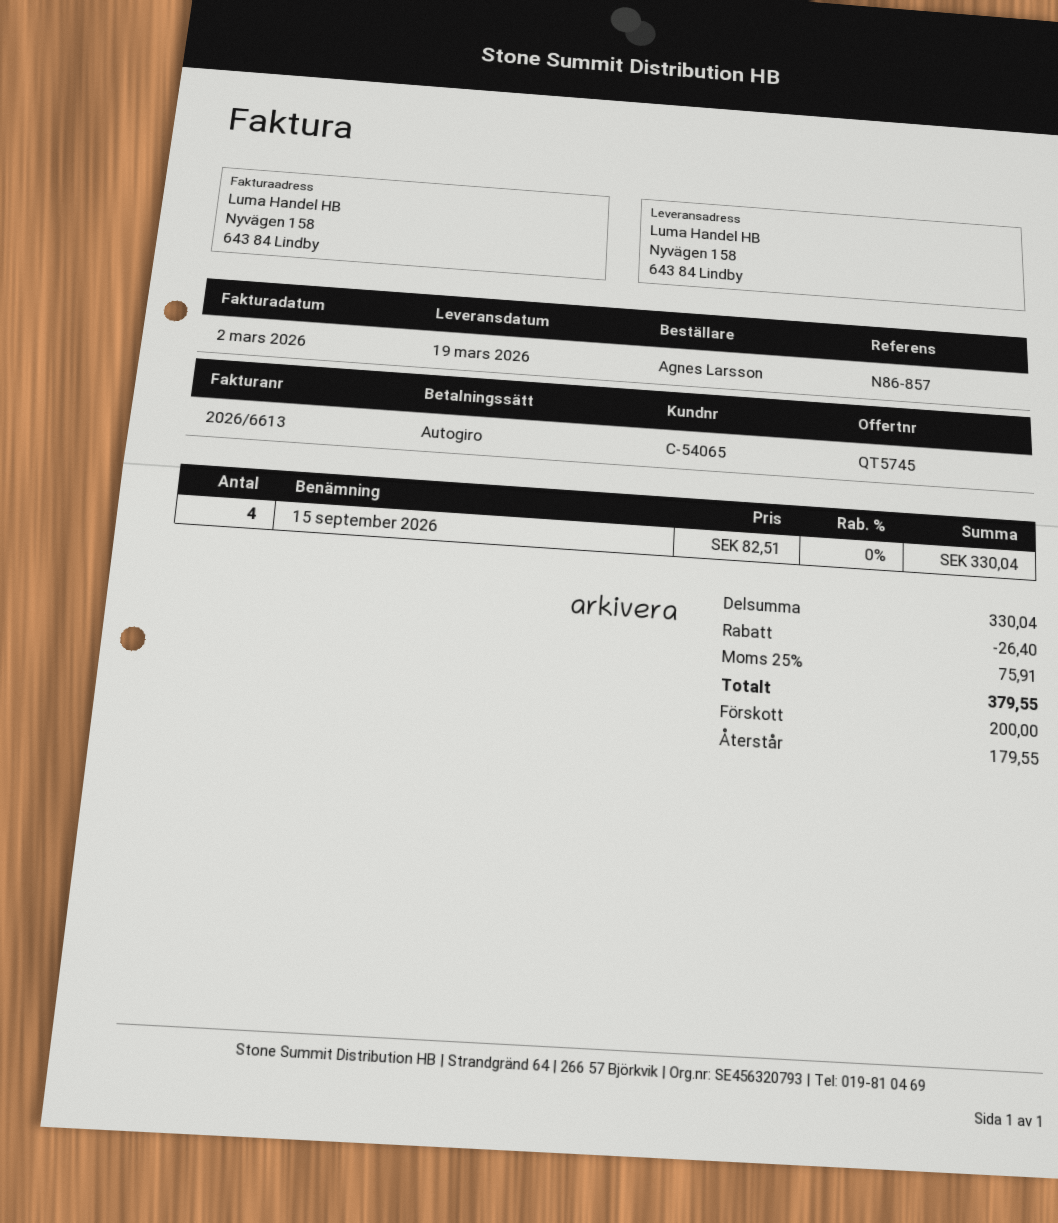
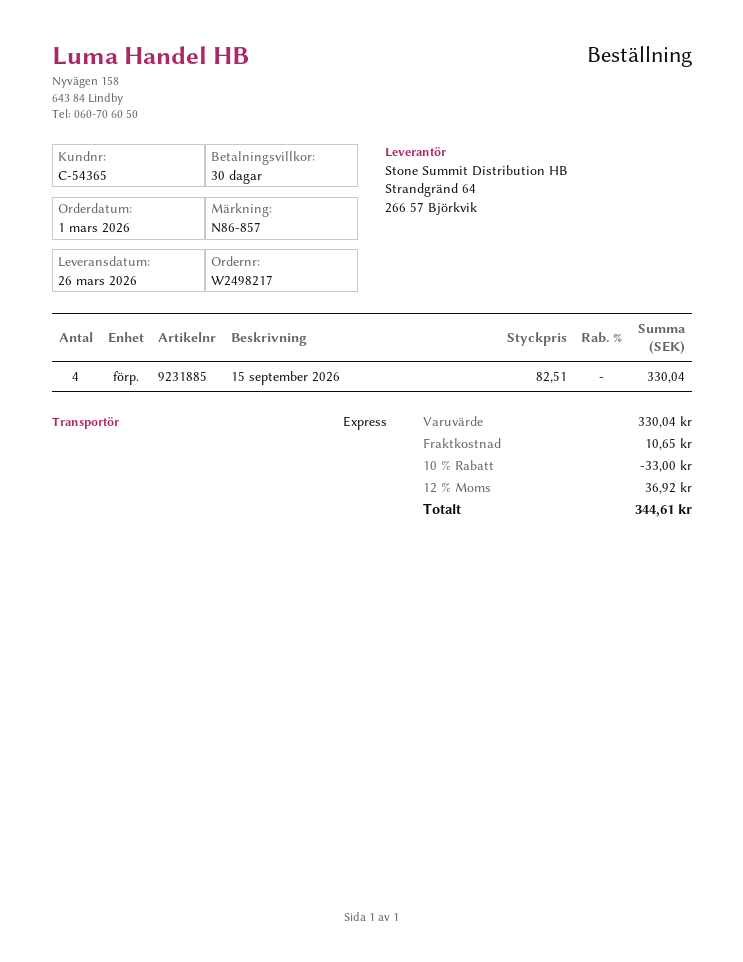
delivery date: 2026-03-19 -> 2026-03-26
customer number: C-54065 -> C-54365
discount: 26.40 -> 33.00
shipping: none -> 10.65
tax: 25% = 75.91 -> 12% = 36.92
total: 379.55 -> 344.61

